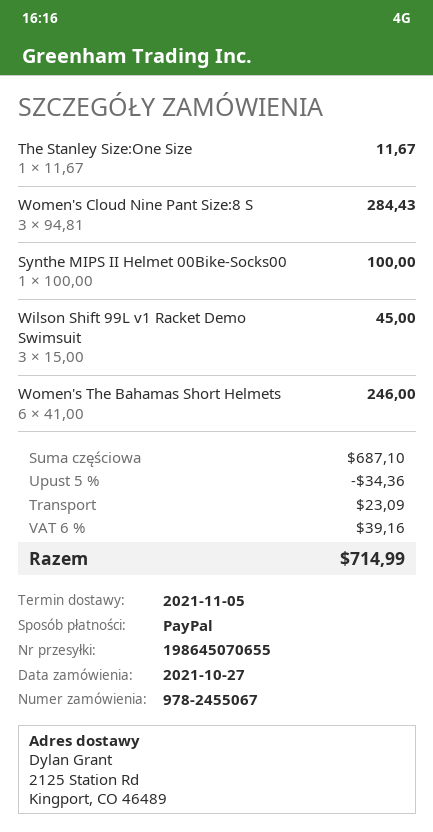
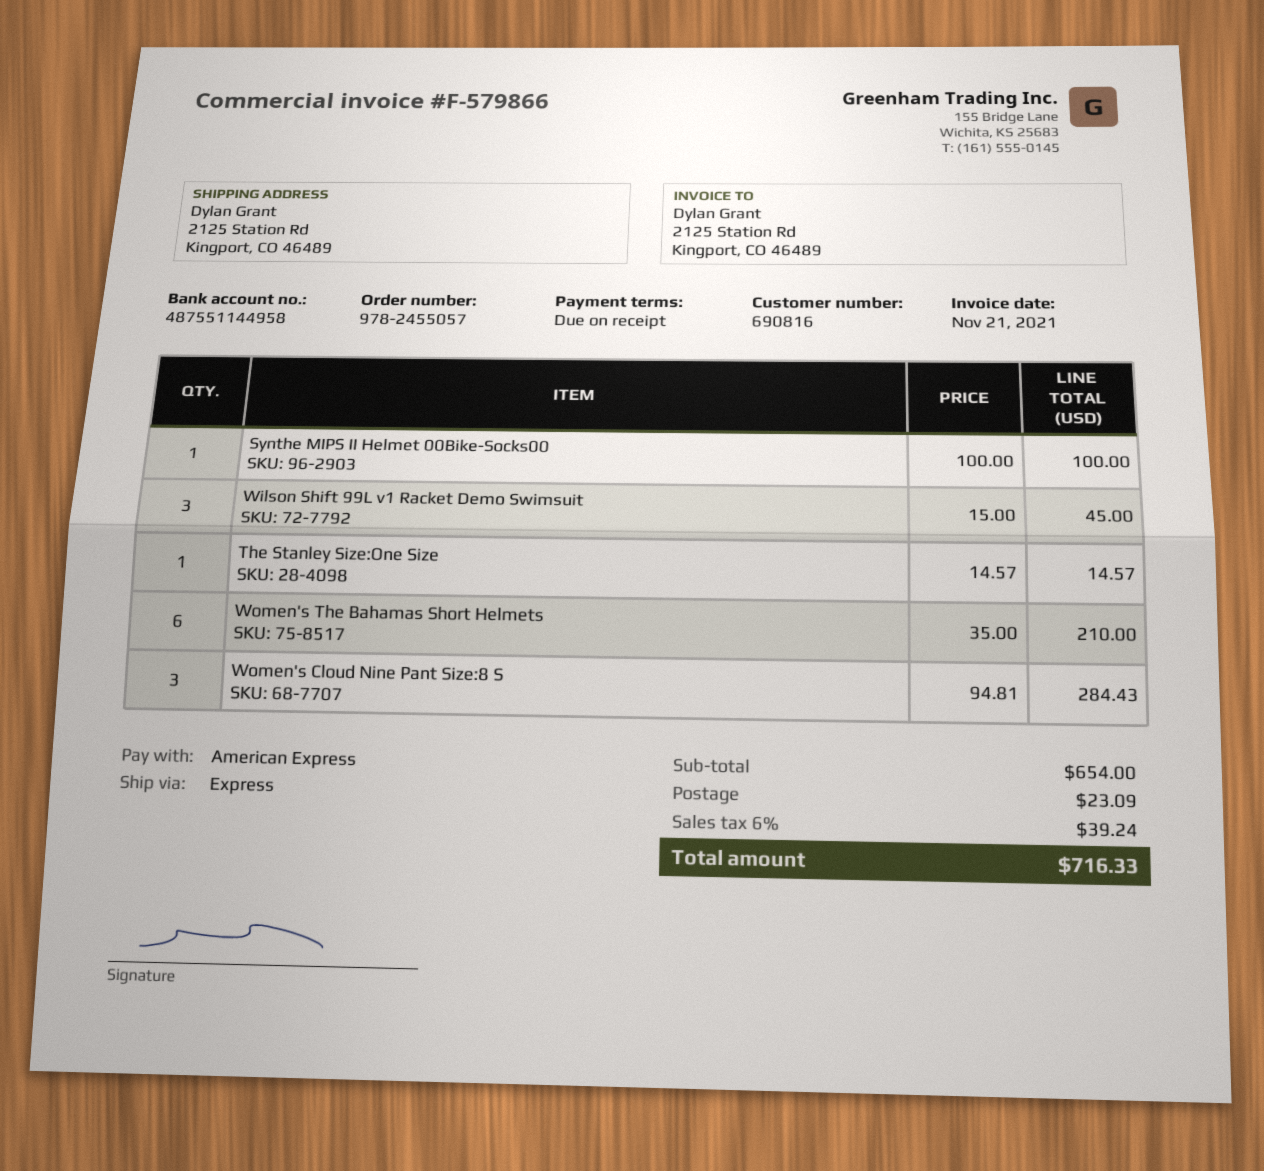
order number: 978-2455067 -> 978-2455057
payment method: PayPal -> American Express
The Stanley Size:One Size: 1 x 11.67 = 11.67 -> 1 x 14.57 = 14.57
Women's The Bahamas Short Helmets: 6 x 41.00 = 246.00 -> 6 x 35.00 = 210.00
subtotal: 687.10 -> 654.00
discount: 5% = 34.36 -> none
tax: 6% = 39.16 -> 6% = 39.24
total: 714.99 -> 716.33

